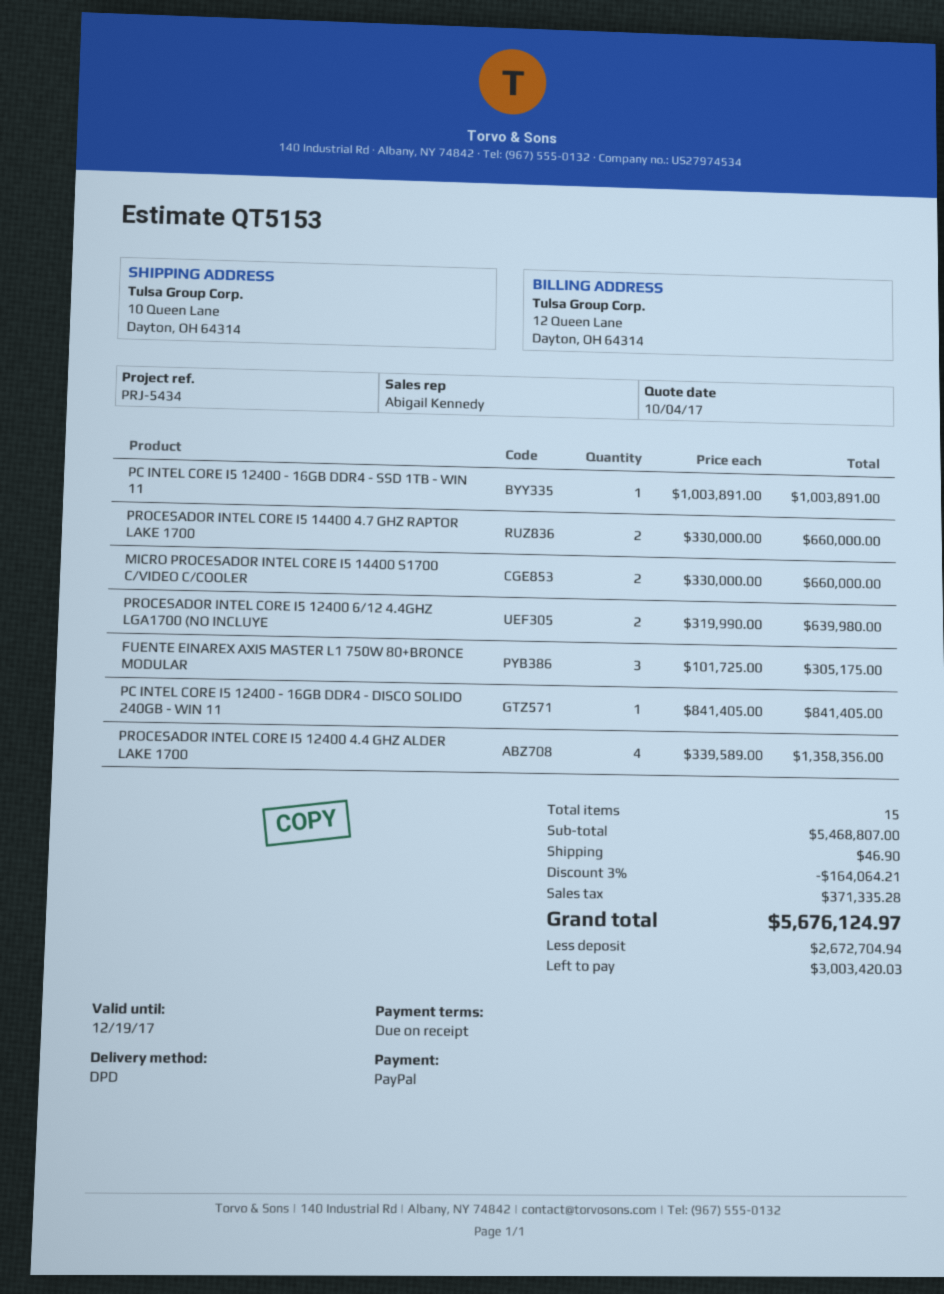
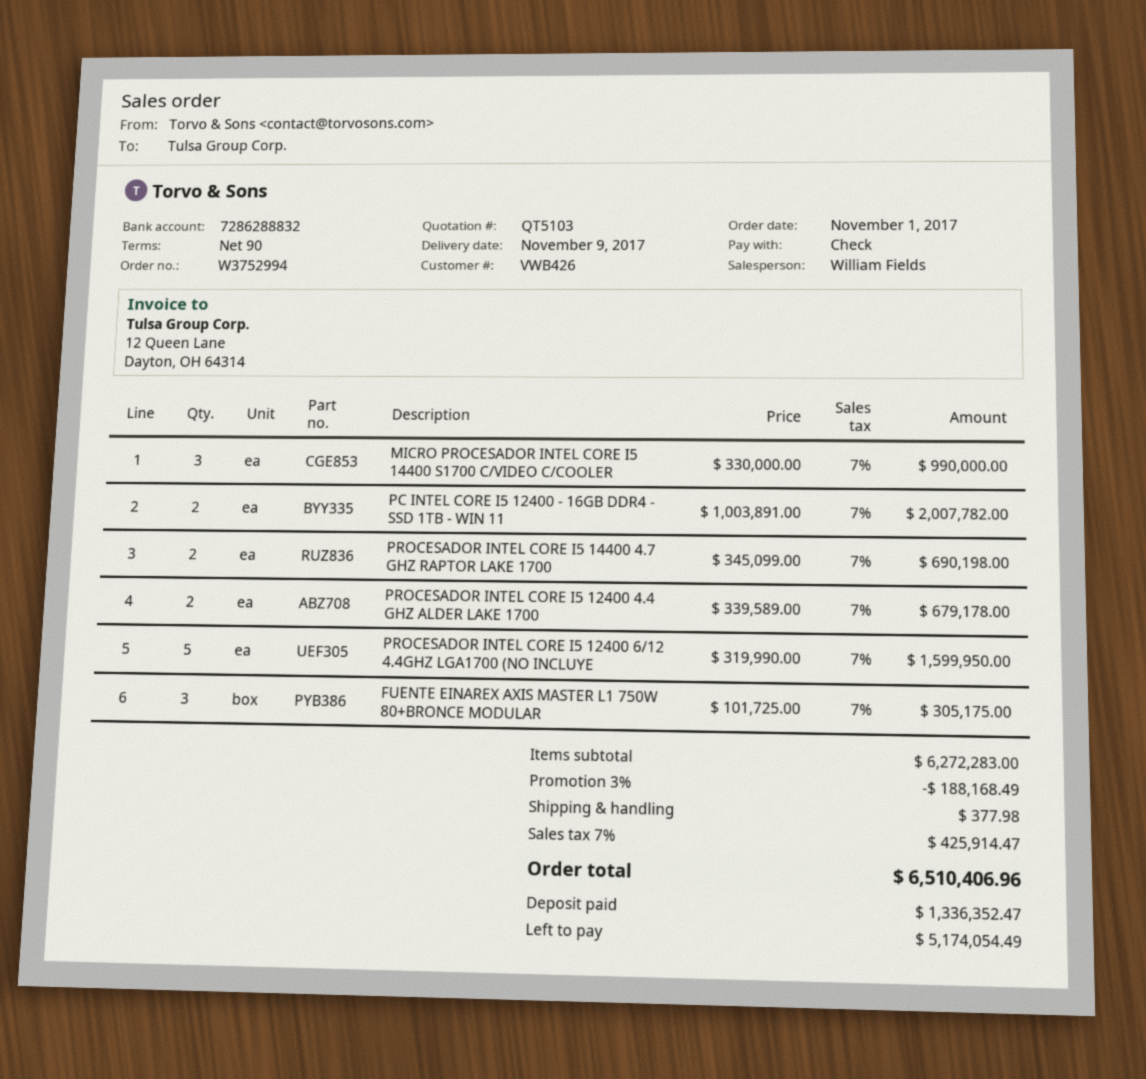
quote number: QT5153 -> QT5103
payment terms: on receipt -> 90 days
sales rep: Abigail Kennedy -> William Fields
payment method: PayPal -> cheque
PC INTEL CORE I5 12400 - 16GB DDR4 - SSD 1TB - WIN 11: 1 x 1003891.00 = 1003891.00 -> 2 x 1003891.00 = 2007782.00
PROCESADOR INTEL CORE I5 14400 4.7 GHZ RAPTOR LAKE 1700: 2 x 330000.00 = 660000.00 -> 2 x 345099.00 = 690198.00
MICRO PROCESADOR INTEL CORE I5 14400 S1700 C/VIDEO C/COOLER: 2 x 330000.00 = 660000.00 -> 3 x 330000.00 = 990000.00
PROCESADOR INTEL CORE I5 12400 6/12 4.4GHZ LGA1700 (NO INCLUYE: 2 x 319990.00 = 639980.00 -> 5 x 319990.00 = 1599950.00
PC INTEL CORE I5 12400 - 16GB DDR4 - DISCO SOLIDO 240GB - WIN 11: 1 x 841405.00 = 841405.00 -> none
PROCESADOR INTEL CORE I5 12400 4.4 GHZ ALDER LAKE 1700: 4 x 339589.00 = 1358356.00 -> 2 x 339589.00 = 679178.00
subtotal: 5468807.00 -> 6272283.00
discount: 3% = 164064.21 -> 3% = 188168.49
shipping: 46.90 -> 377.98
tax: 371335.28 -> 425914.47
total: 5676124.97 -> 6510406.96
deposit: 2672704.94 -> 1336352.47
balance: 3003420.03 -> 5174054.49

